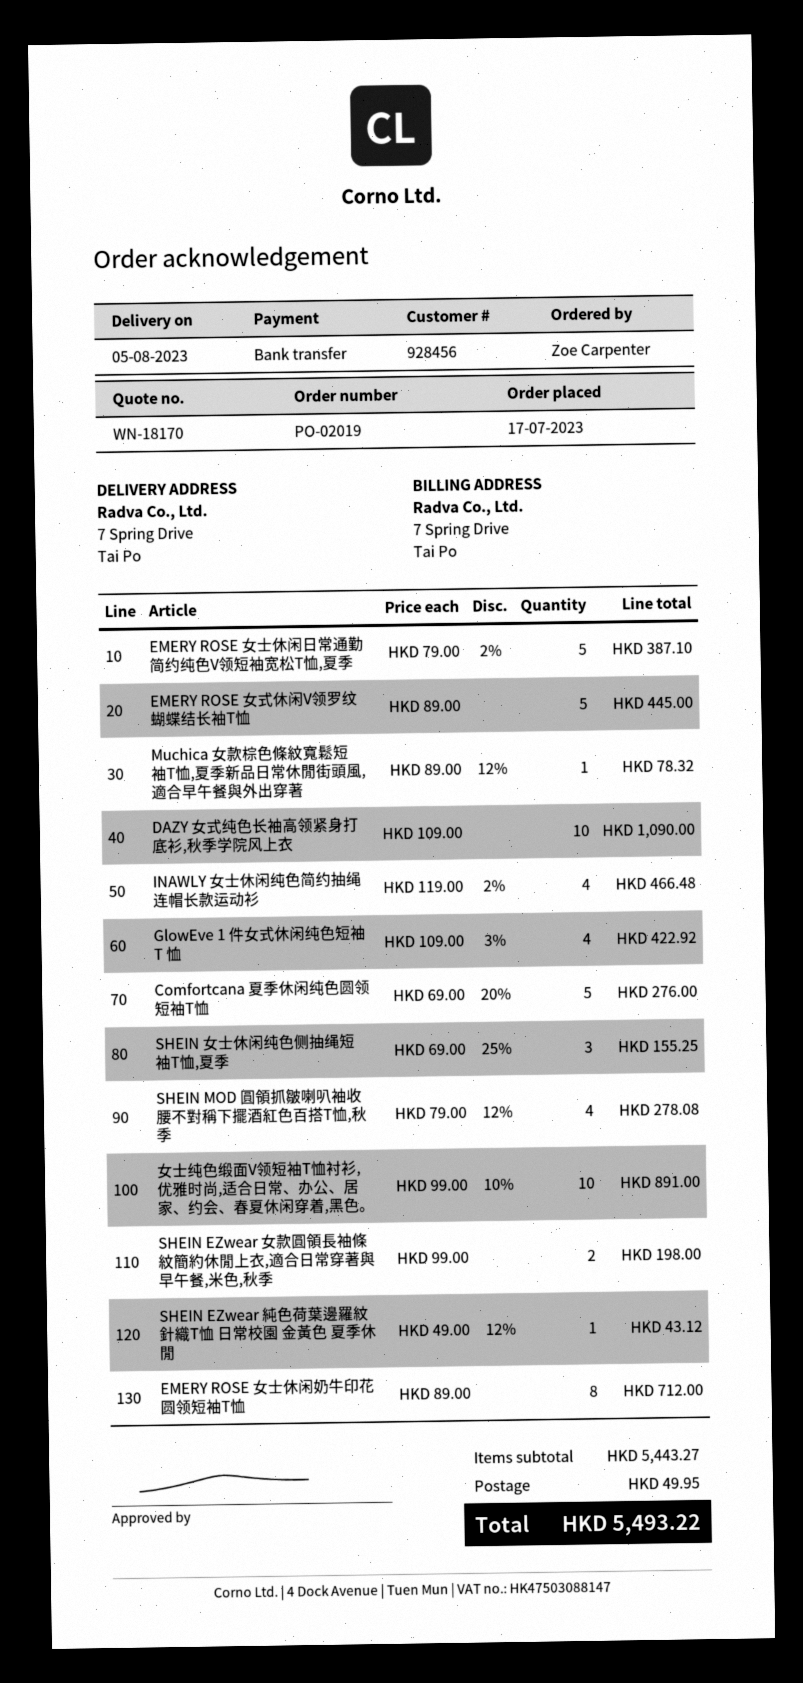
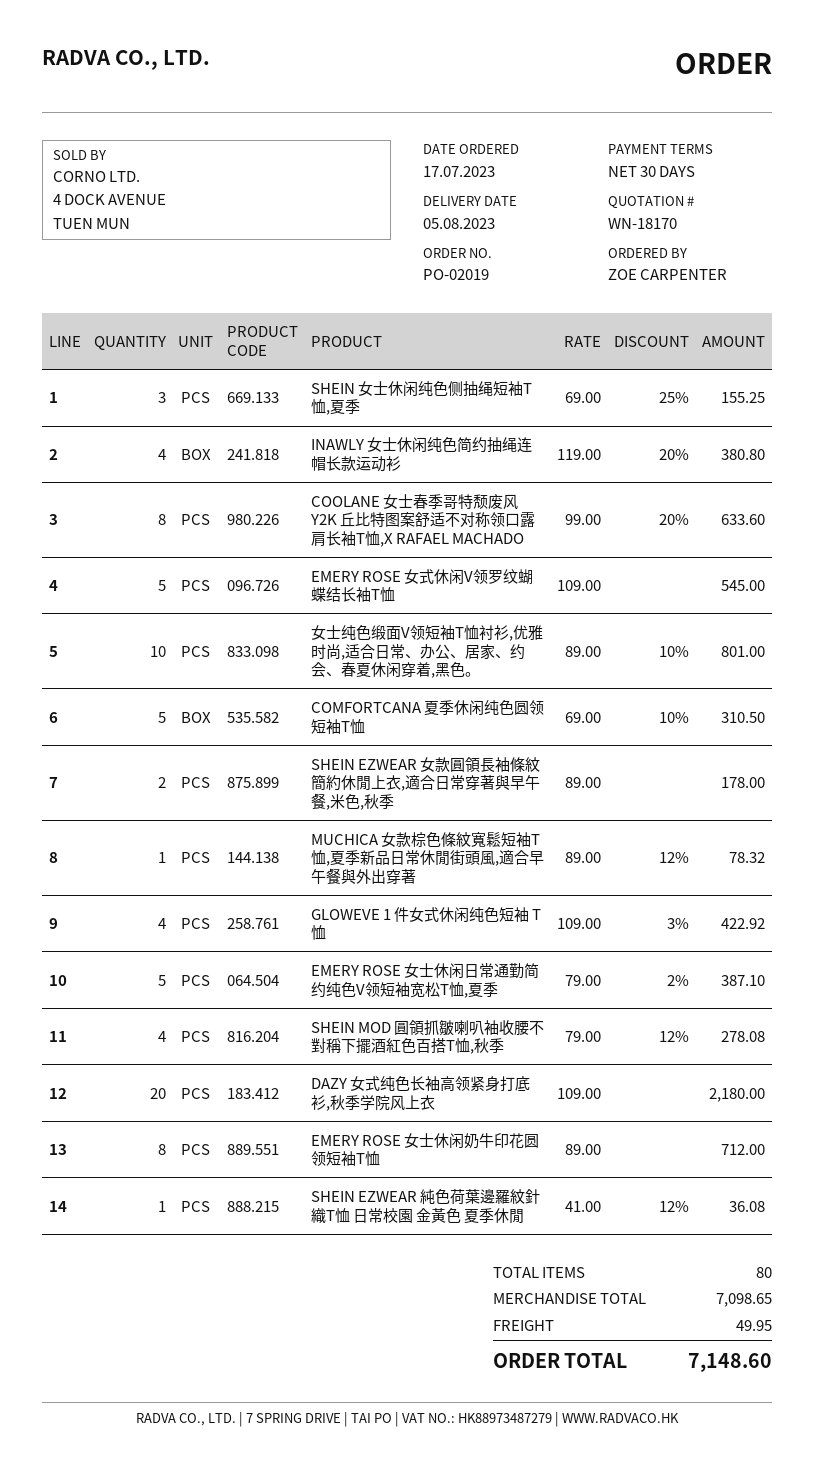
EMERY ROSE 女式休闲V领罗纹蝴蝶结长袖T恤: 5 x 89.00 = 445.00 -> 5 x 109.00 = 545.00
DAZY 女式纯色长袖高领紧身打底衫,秋季学院风上衣: 10 x 109.00 = 1090.00 -> 20 x 109.00 = 2180.00
INAWLY 女士休闲纯色简约抽绳连帽长款运动衫: 4 x 119.00 - 2% = 466.48 -> 4 x 119.00 - 20% = 380.80
Comfortcana 夏季休闲纯色圆领短袖T恤: 5 x 69.00 - 20% = 276.00 -> 5 x 69.00 - 10% = 310.50
女士纯色缎面V领短袖T恤衬衫,优雅时尚,适合日常、办公、居家、约会、春夏休闲穿着,黑色。: 10 x 99.00 - 10% = 891.00 -> 10 x 89.00 - 10% = 801.00
SHEIN EZwear 女款圓領長袖條紋簡約休閒上衣,適合日常穿著與早午餐,米色,秋季: 2 x 99.00 = 198.00 -> 2 x 89.00 = 178.00
SHEIN EZwear 純色荷葉邊羅紋針織T恤 日常校園 金黃色 夏季休閒: 1 x 49.00 - 12% = 43.12 -> 1 x 41.00 - 12% = 36.08
COOLANE 女士春季哥特颓废风 Y2K 丘比特图案舒适不对称领口露肩长袖T恤,X RAFAEL MACHADO: none -> 8 x 99.00 - 20% = 633.60
subtotal: 5443.27 -> 7098.65
total: 5493.22 -> 7148.60

